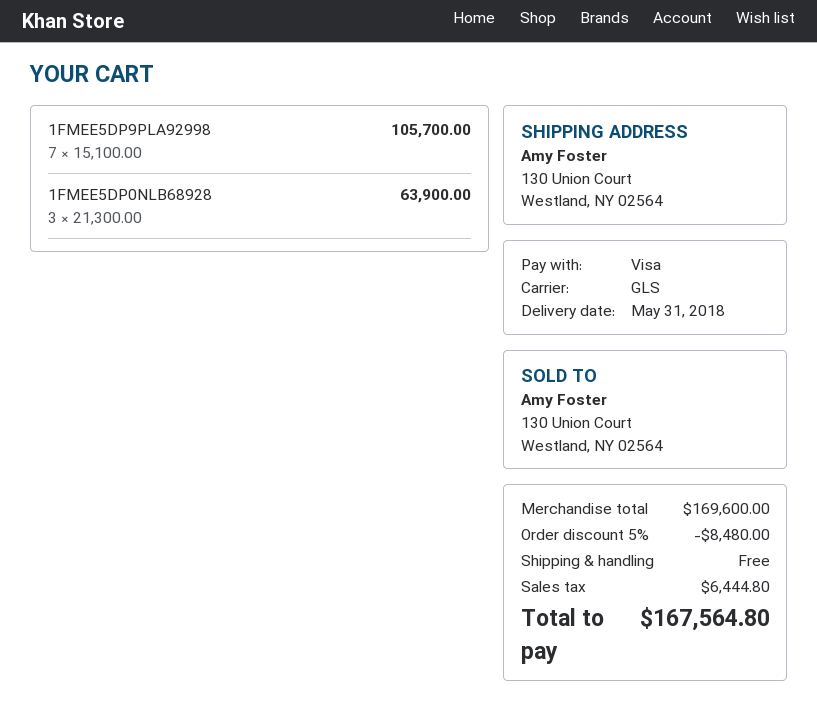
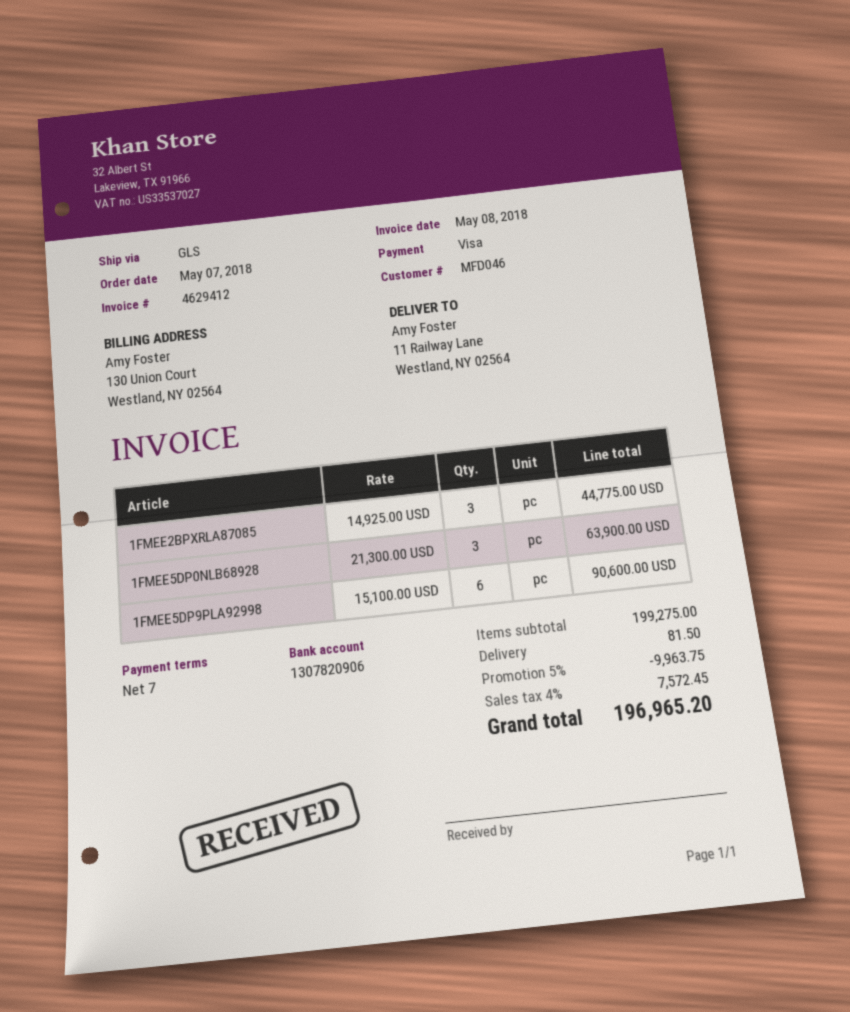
ship to: 130 Union Court, Westland, NY 02564 -> 11 Railway Lane, Westland, NY 02564
1FMEE5DP9PLA92998: 7 x 15100.00 = 105700.00 -> 6 x 15100.00 = 90600.00
1FMEE2BPXRLA87085: none -> 3 x 14925.00 = 44775.00
subtotal: 169600.00 -> 199275.00
discount: 5% = 8480.00 -> 5% = 9963.75
shipping: 0.00 -> 81.50
tax: 6444.80 -> 7572.45
total: 167564.80 -> 196965.20

